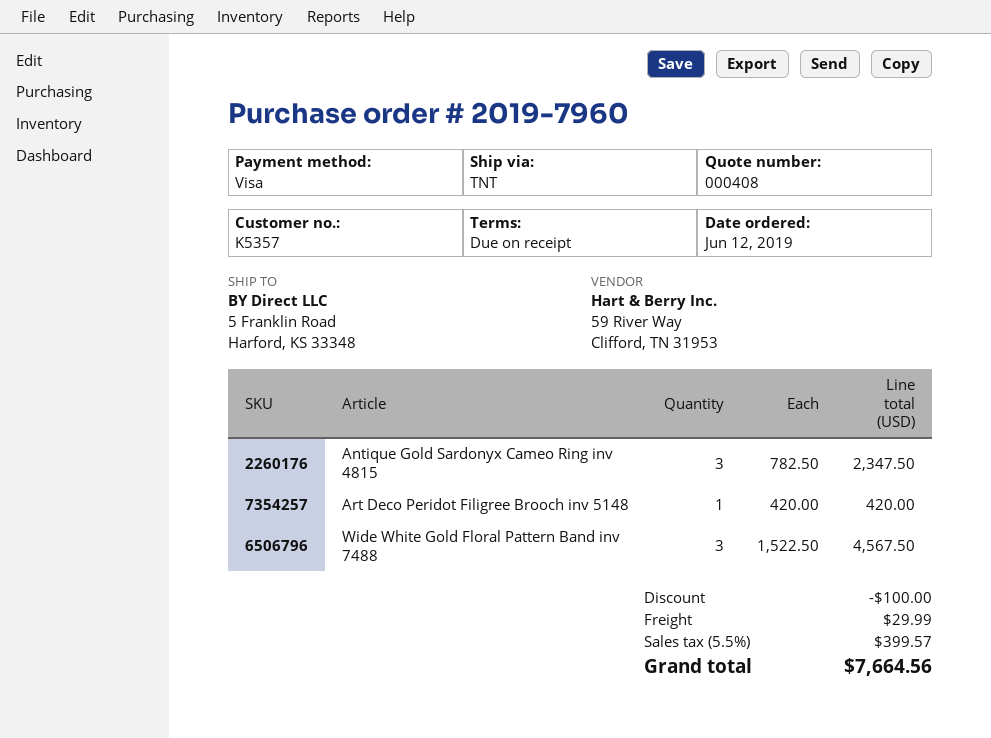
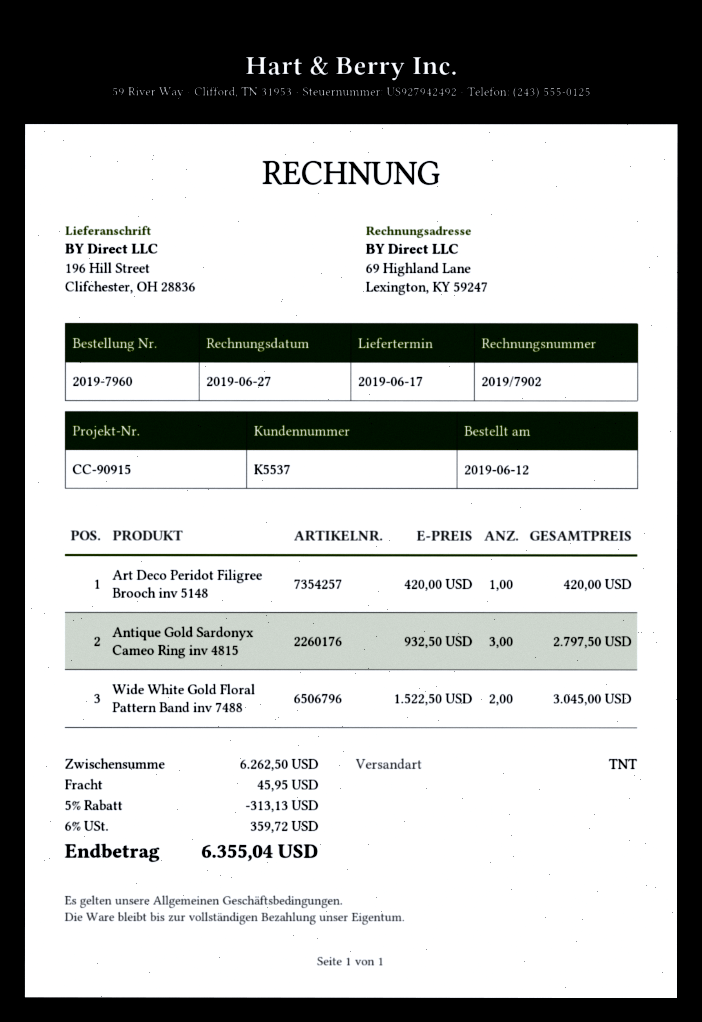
customer number: K5357 -> K5537
ship to: 5 Franklin Road, Harford, KS 33348 -> 196 Hill Street, Clifchester, OH 28836
Antique Gold Sardonyx Cameo Ring inv 4815: 3 x 782.50 = 2347.50 -> 3 x 932.50 = 2797.50
Wide White Gold Floral Pattern Band inv 7488: 3 x 1522.50 = 4567.50 -> 2 x 1522.50 = 3045.00
discount: 100.00 -> 313.13
shipping: 29.99 -> 45.95
tax: 5.5% = 399.57 -> 6% = 359.72
total: 7664.56 -> 6355.04

